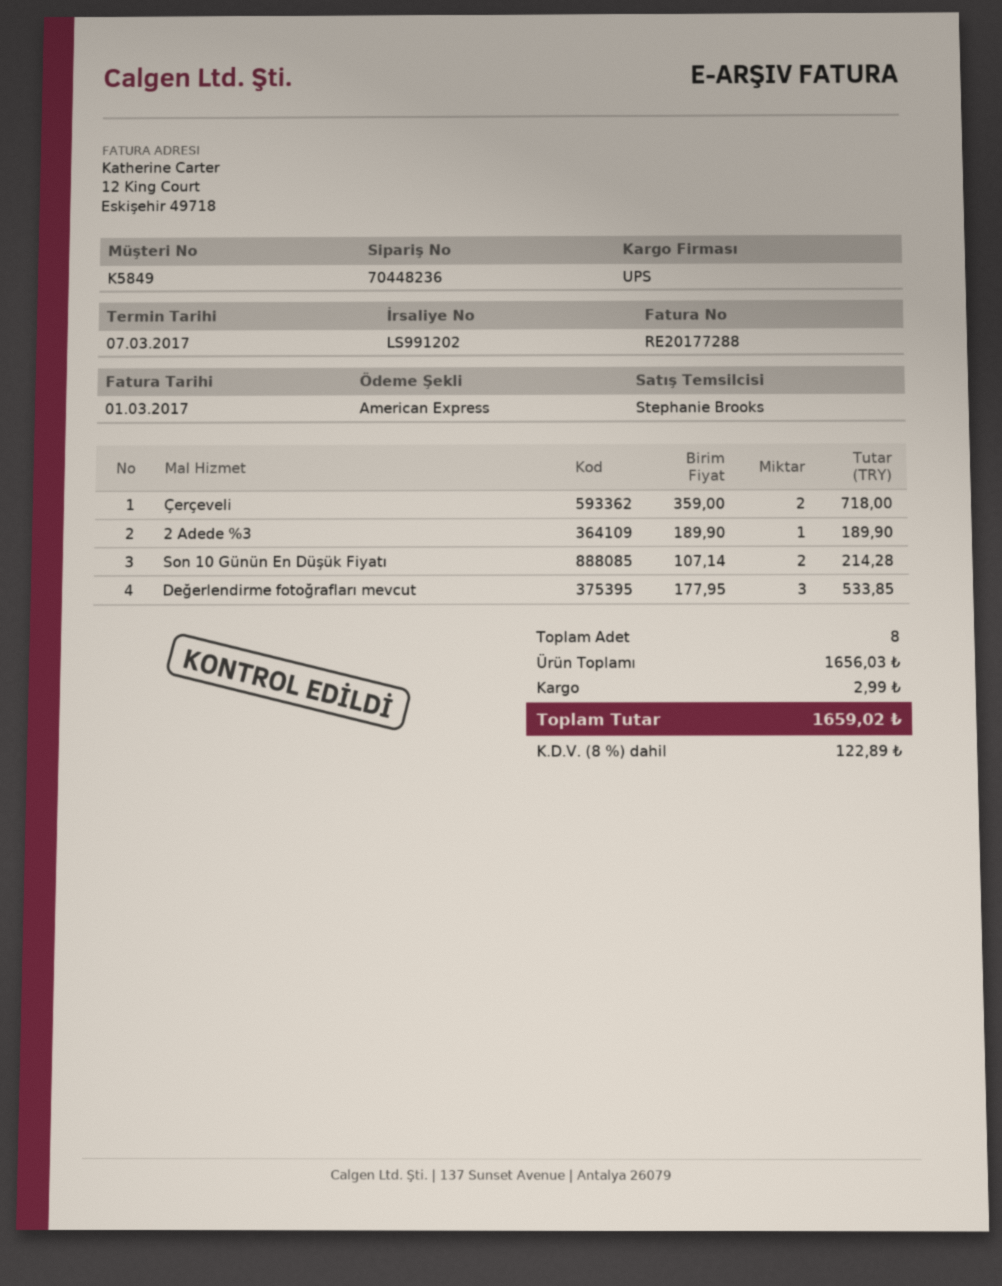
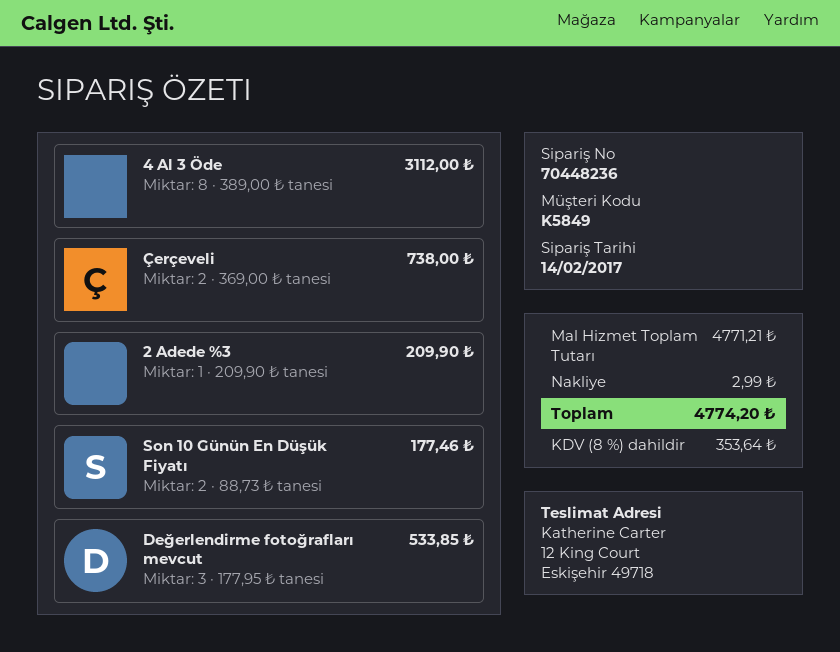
Çerçeveli: 2 x 359.00 = 718.00 -> 2 x 369.00 = 738.00
2 Adede %3: 1 x 189.90 = 189.90 -> 1 x 209.90 = 209.90
Son 10 Günün En Düşük Fiyatı: 2 x 107.14 = 214.28 -> 2 x 88.73 = 177.46
4 Al 3 Öde: none -> 8 x 389.00 = 3112.00
subtotal: 1656.03 -> 4771.21
tax: 8% = 122.89 -> 8% = 353.64
total: 1659.02 -> 4774.20

